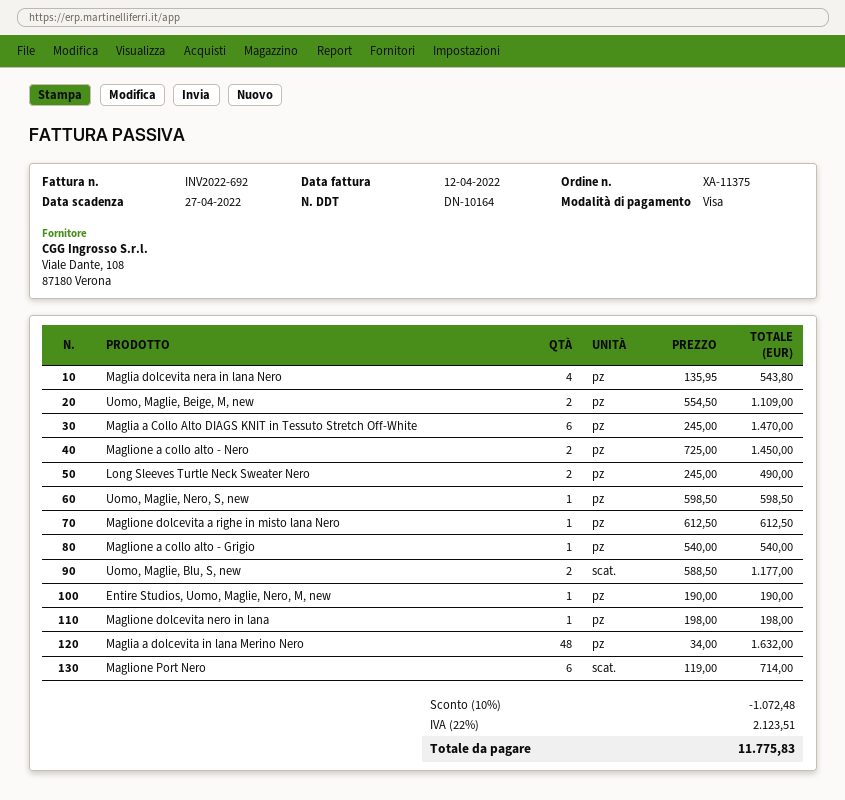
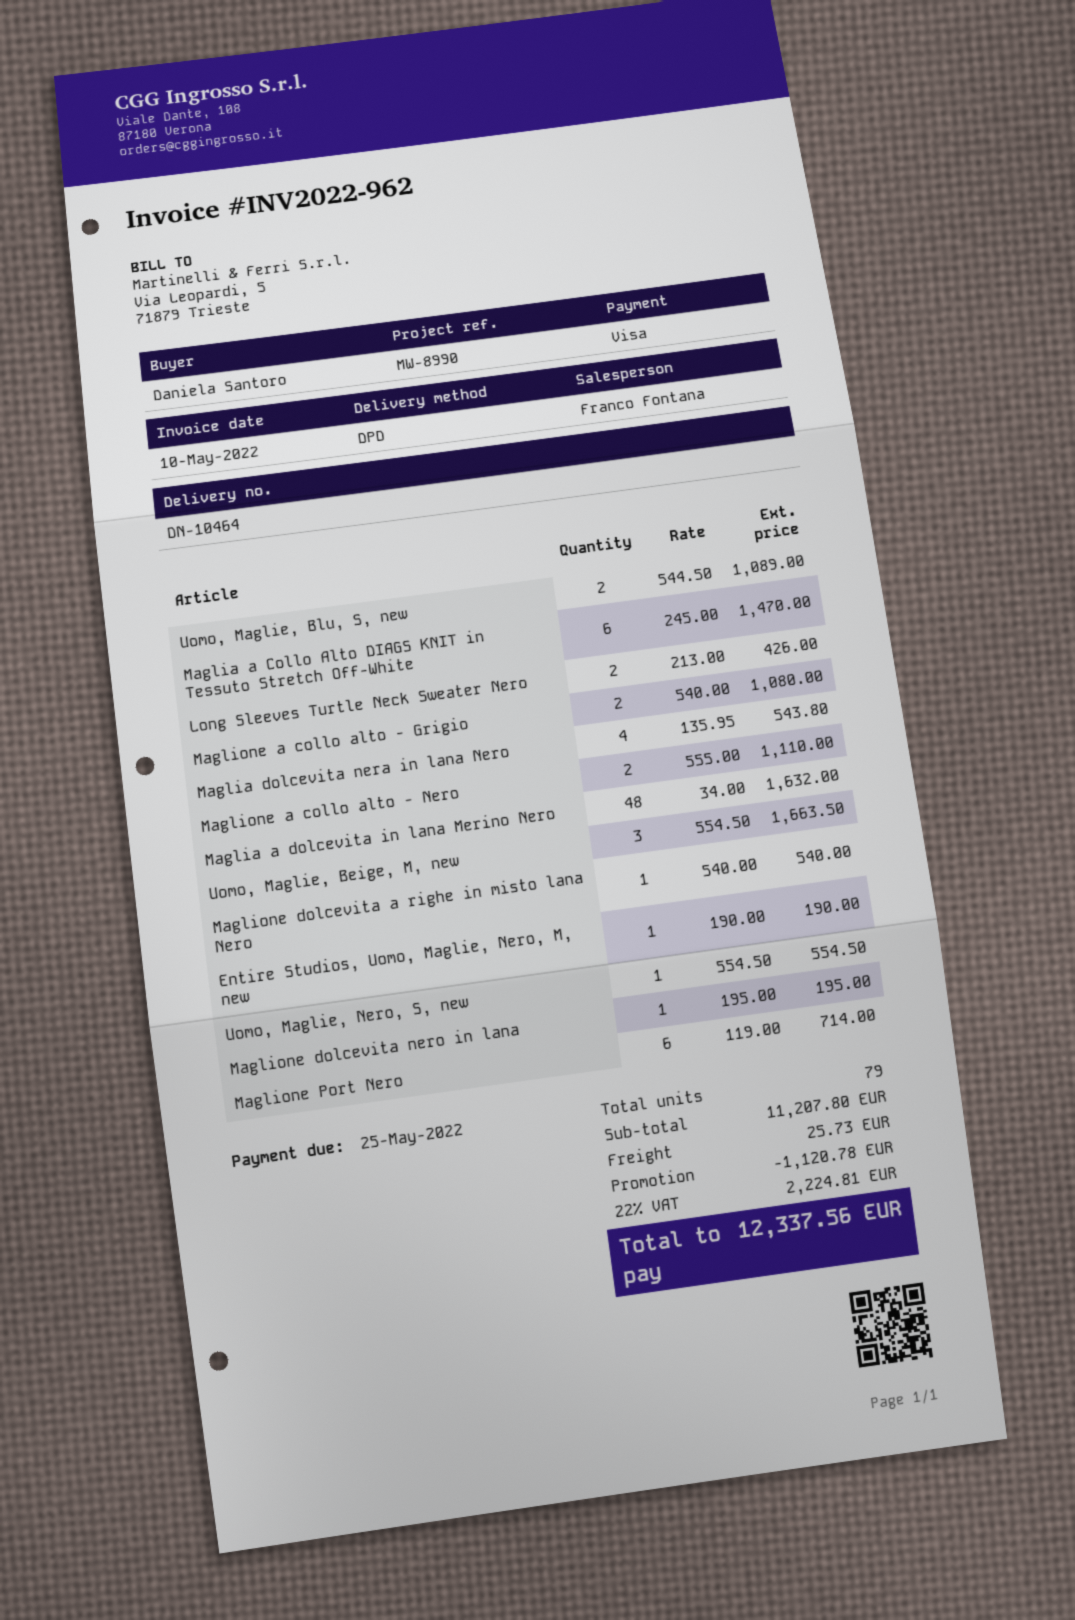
delivery note number: DN-10164 -> DN-10464
invoice number: INV2022-692 -> INV2022-962
invoice date: 2022-04-12 -> 2022-05-10
due date: 2022-04-27 -> 2022-05-25
Uomo, Maglie, Beige, M, new: 2 x 554.50 = 1109.00 -> 3 x 554.50 = 1663.50
Maglione a collo alto - Nero: 2 x 725.00 = 1450.00 -> 2 x 555.00 = 1110.00
Long Sleeves Turtle Neck Sweater Nero: 2 x 245.00 = 490.00 -> 2 x 213.00 = 426.00
Uomo, Maglie, Nero, S, new: 1 x 598.50 = 598.50 -> 1 x 554.50 = 554.50
Maglione dolcevita a righe in misto lana Nero: 1 x 612.50 = 612.50 -> 1 x 540.00 = 540.00
Maglione a collo alto - Grigio: 1 x 540.00 = 540.00 -> 2 x 540.00 = 1080.00
Uomo, Maglie, Blu, S, new: 2 x 588.50 = 1177.00 -> 2 x 544.50 = 1089.00
Maglione dolcevita nero in lana: 1 x 198.00 = 198.00 -> 1 x 195.00 = 195.00
discount: 1072.48 -> 1120.78
shipping: none -> 25.73
tax: 22% = 2123.51 -> 22% = 2224.81
total: 11775.83 -> 12337.56

